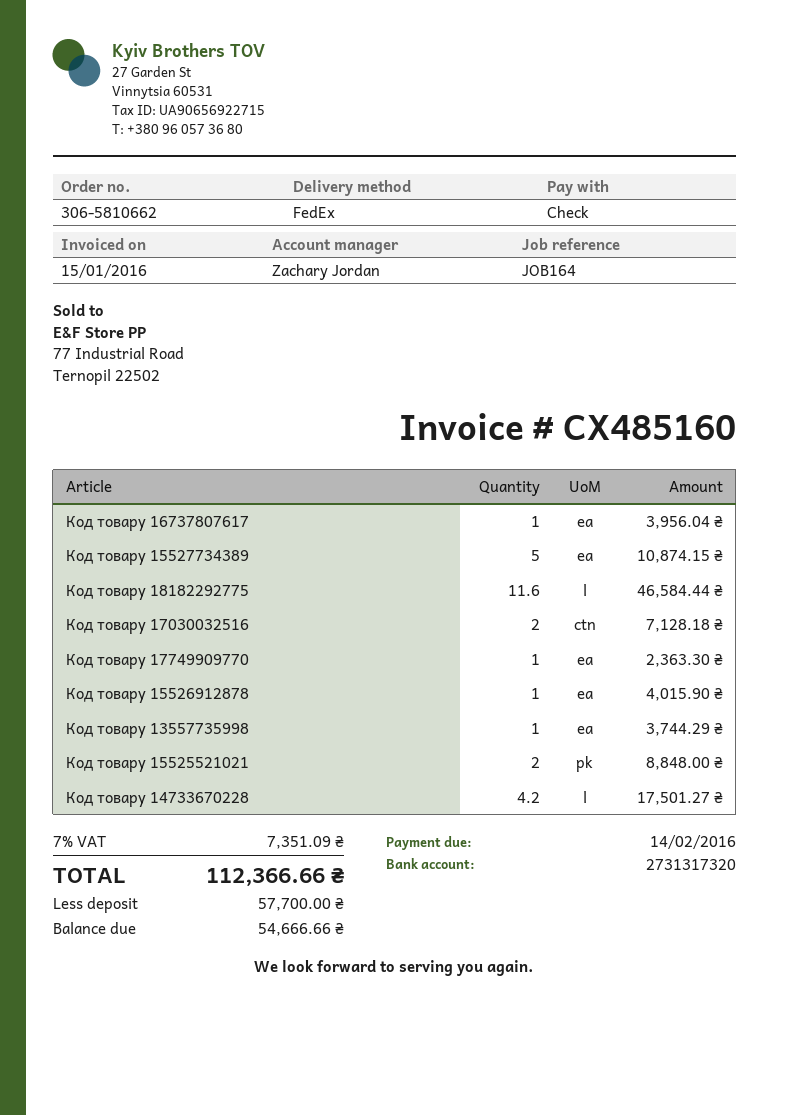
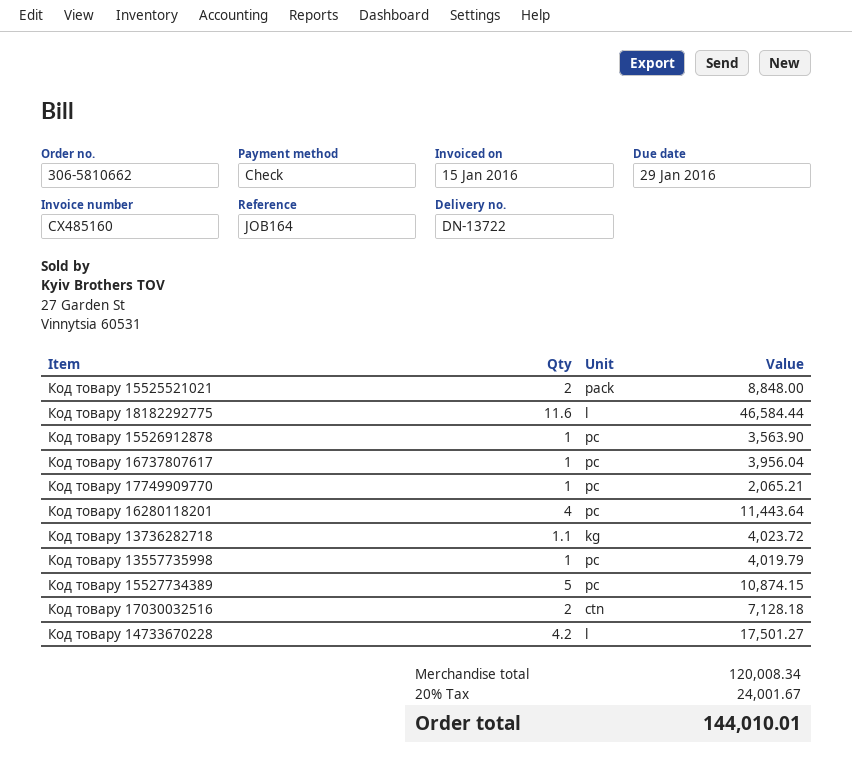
due date: 2016-02-14 -> 2016-01-29
Код товару 17749909770: 1 for 2363.30 -> 1 for 2065.21
Код товару 15526912878: 1 for 4015.90 -> 1 for 3563.90
Код товару 13557735998: 1 for 3744.29 -> 1 for 4019.79
Код товару 16280118201: none -> 4 for 11443.64
Код товару 13736282718: none -> 1.1 for 4023.72
tax: 7% = 7351.09 -> 20% = 24001.67
total: 112366.66 -> 144010.01

